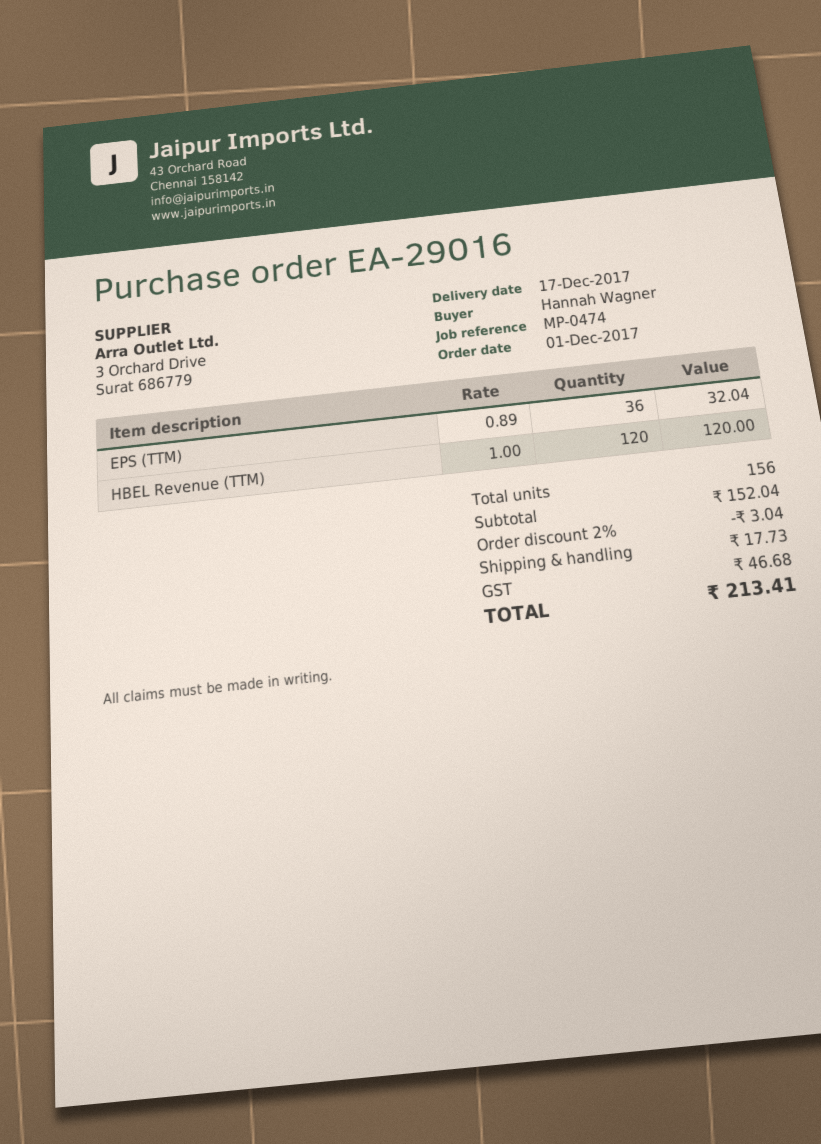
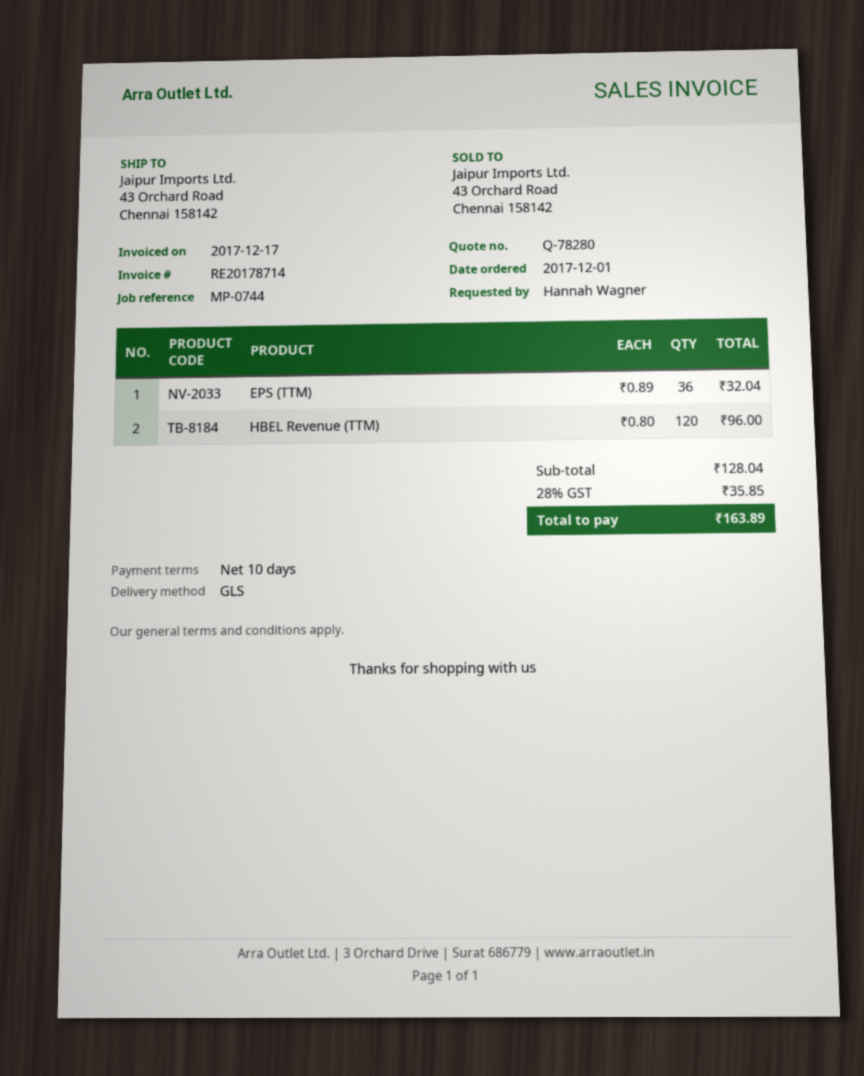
reference: MP-0474 -> MP-0744
HBEL Revenue (TTM): 120 x 1.00 = 120.00 -> 120 x 0.80 = 96.00
subtotal: 152.04 -> 128.04
discount: 2% = 3.04 -> none
shipping: 17.73 -> none
tax: 46.68 -> 35.85
total: 213.41 -> 163.89

